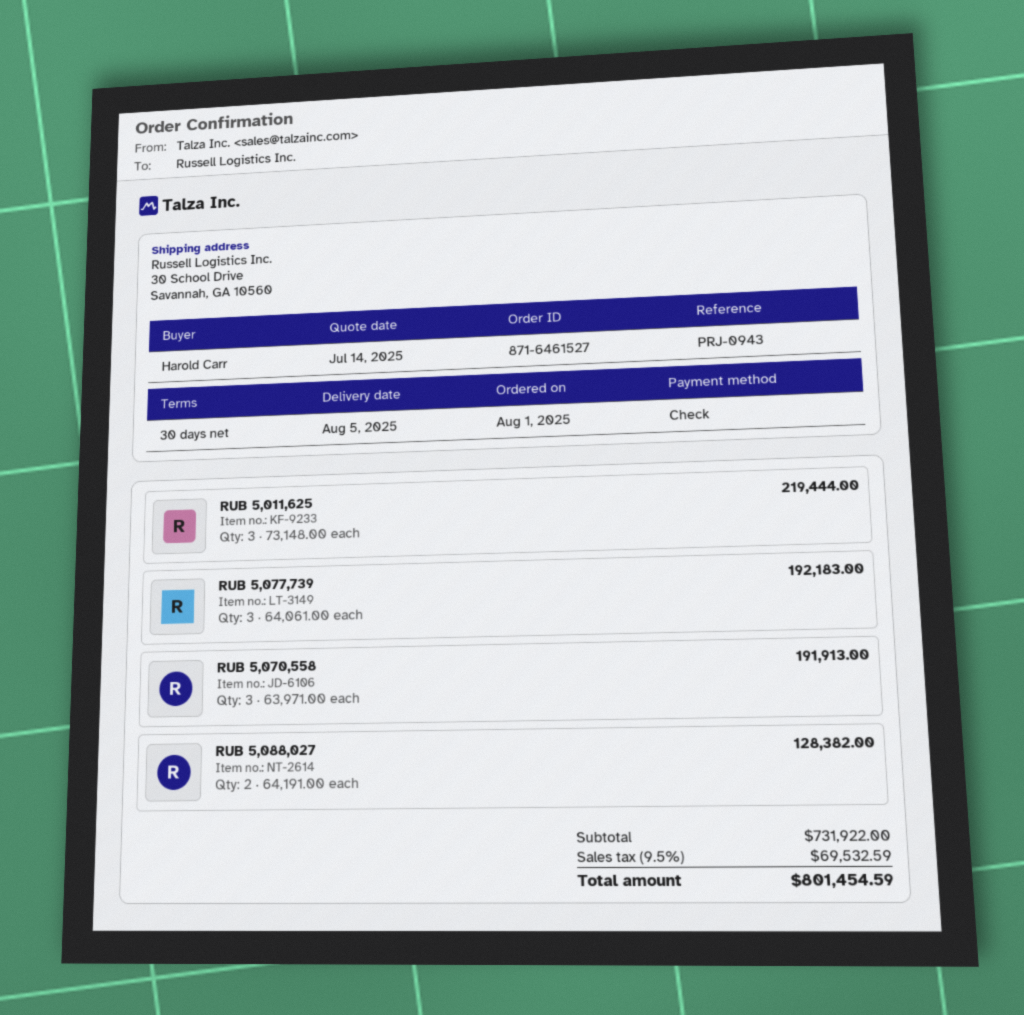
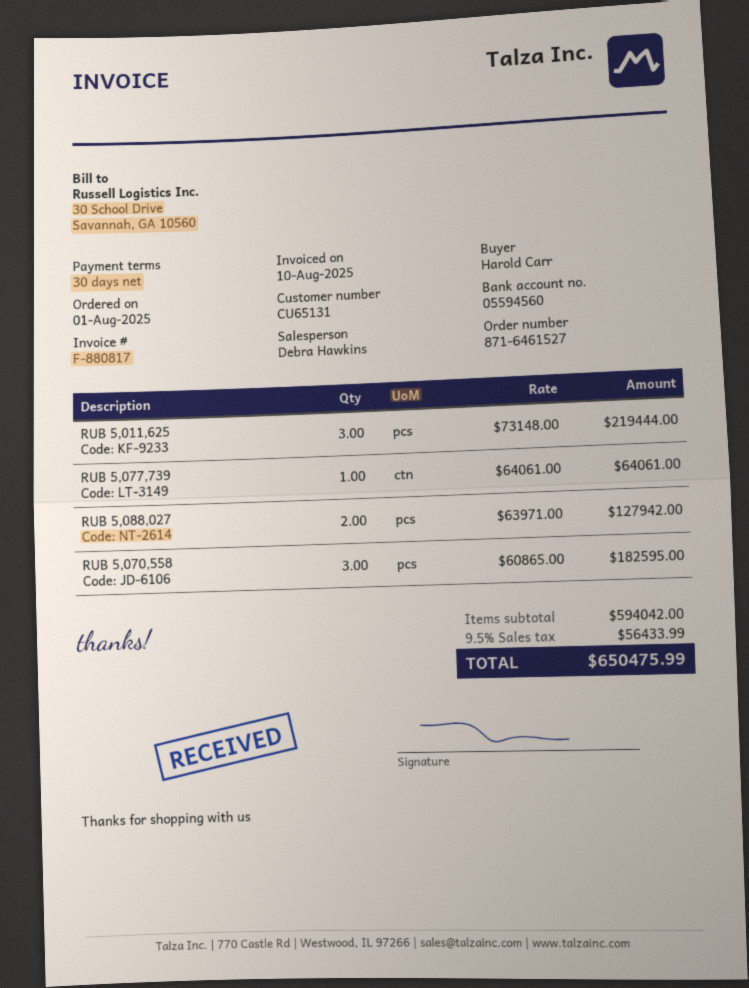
RUB 5,077,739: 3 x 64061.00 = 192183.00 -> 1 x 64061.00 = 64061.00
RUB 5,070,558: 3 x 63971.00 = 191913.00 -> 3 x 60865.00 = 182595.00
RUB 5,088,027: 2 x 64191.00 = 128382.00 -> 2 x 63971.00 = 127942.00
subtotal: 731922.00 -> 594042.00
tax: 9.5% = 69532.59 -> 9.5% = 56433.99
total: 801454.59 -> 650475.99

